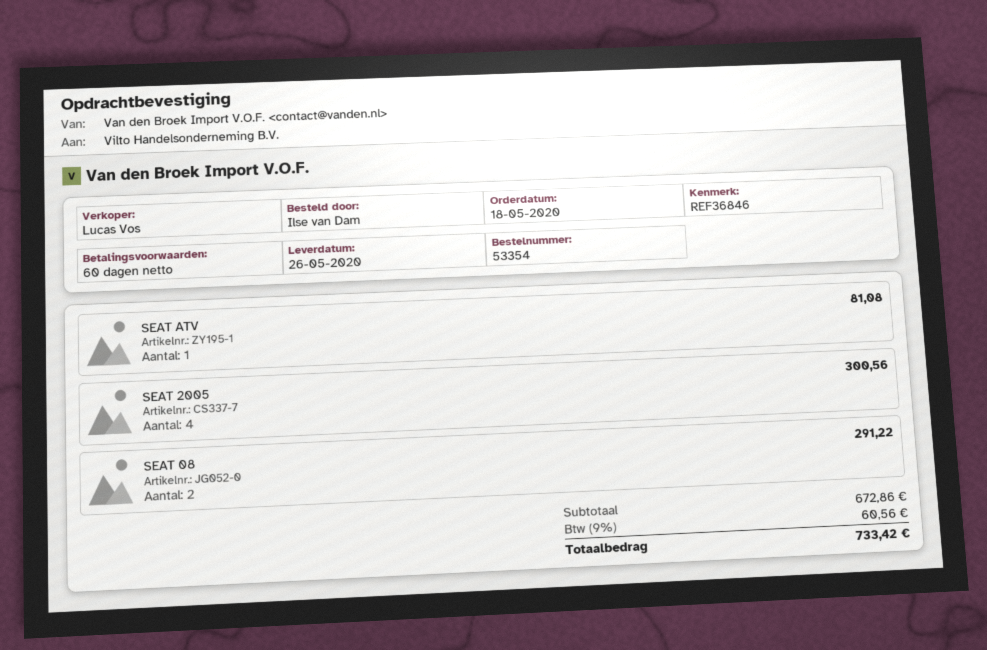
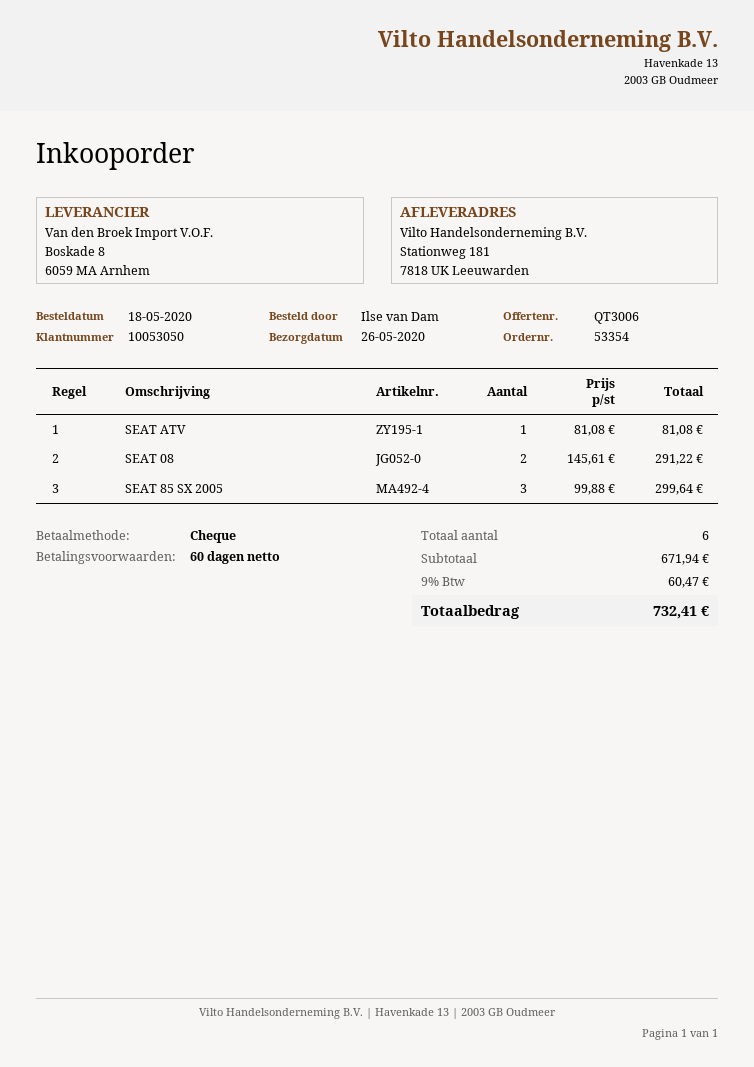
SEAT 2005: 4 for 300.56 -> none
SEAT 85 SX 2005: none -> 3 for 299.64
subtotal: 672.86 -> 671.94
tax: 9% = 60.56 -> 9% = 60.47
total: 733.42 -> 732.41

